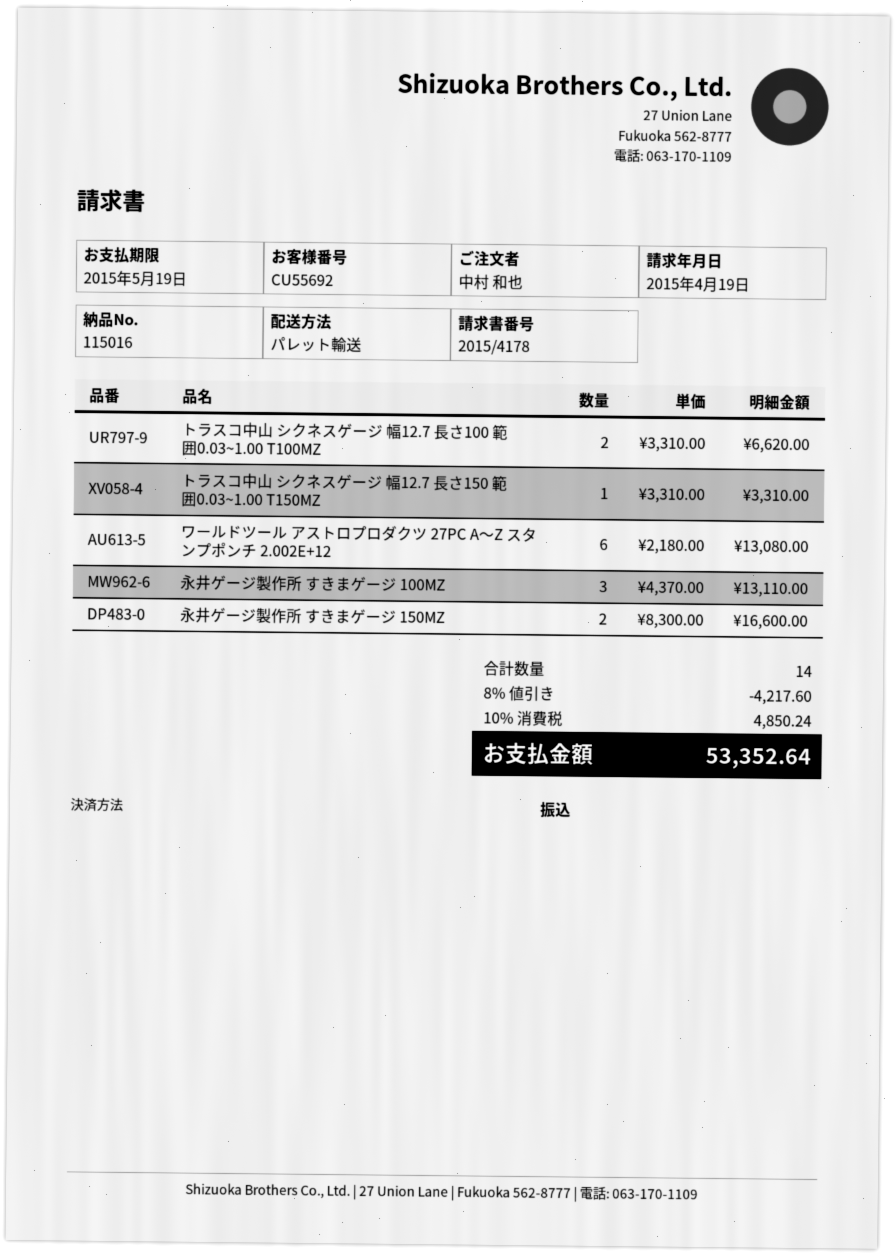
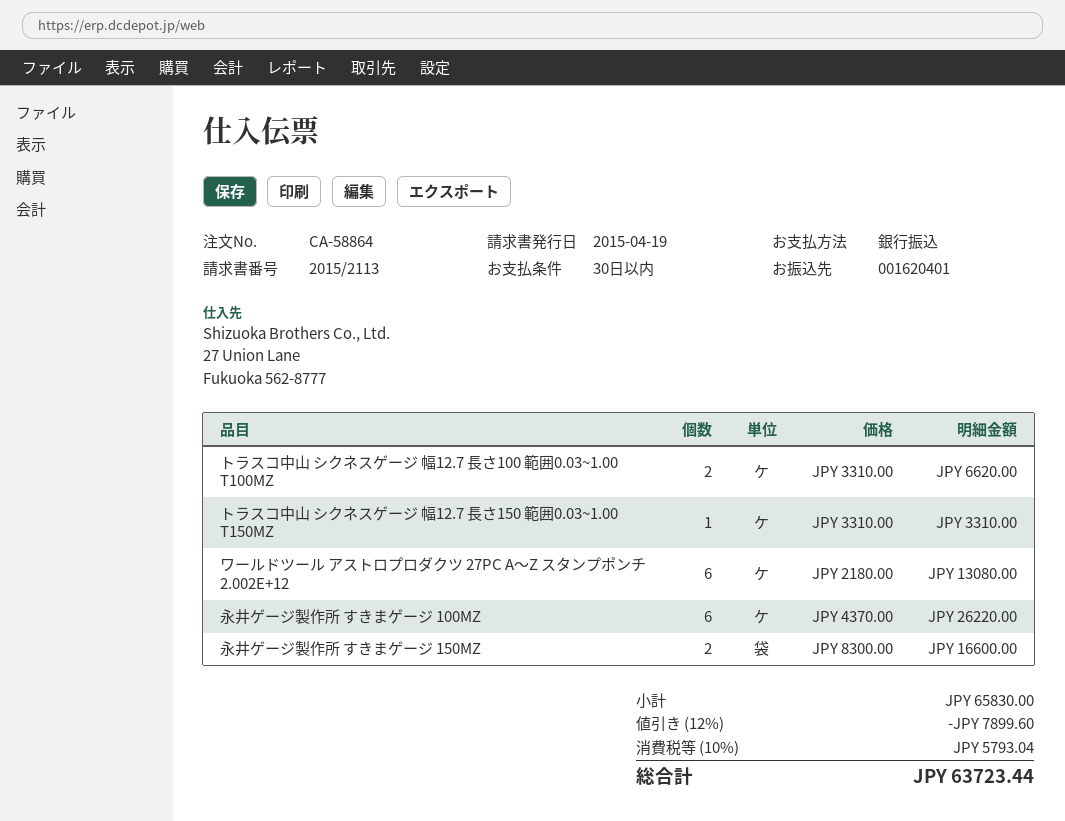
invoice number: 2015/4178 -> 2015/2113
永井ゲージ製作所 すきまゲージ 100MZ: 3 x 4370.00 = 13110.00 -> 6 x 4370.00 = 26220.00
discount: 8% = 4217.60 -> 12% = 7899.60
tax: 10% = 4850.24 -> 10% = 5793.04
total: 53352.64 -> 63723.44

